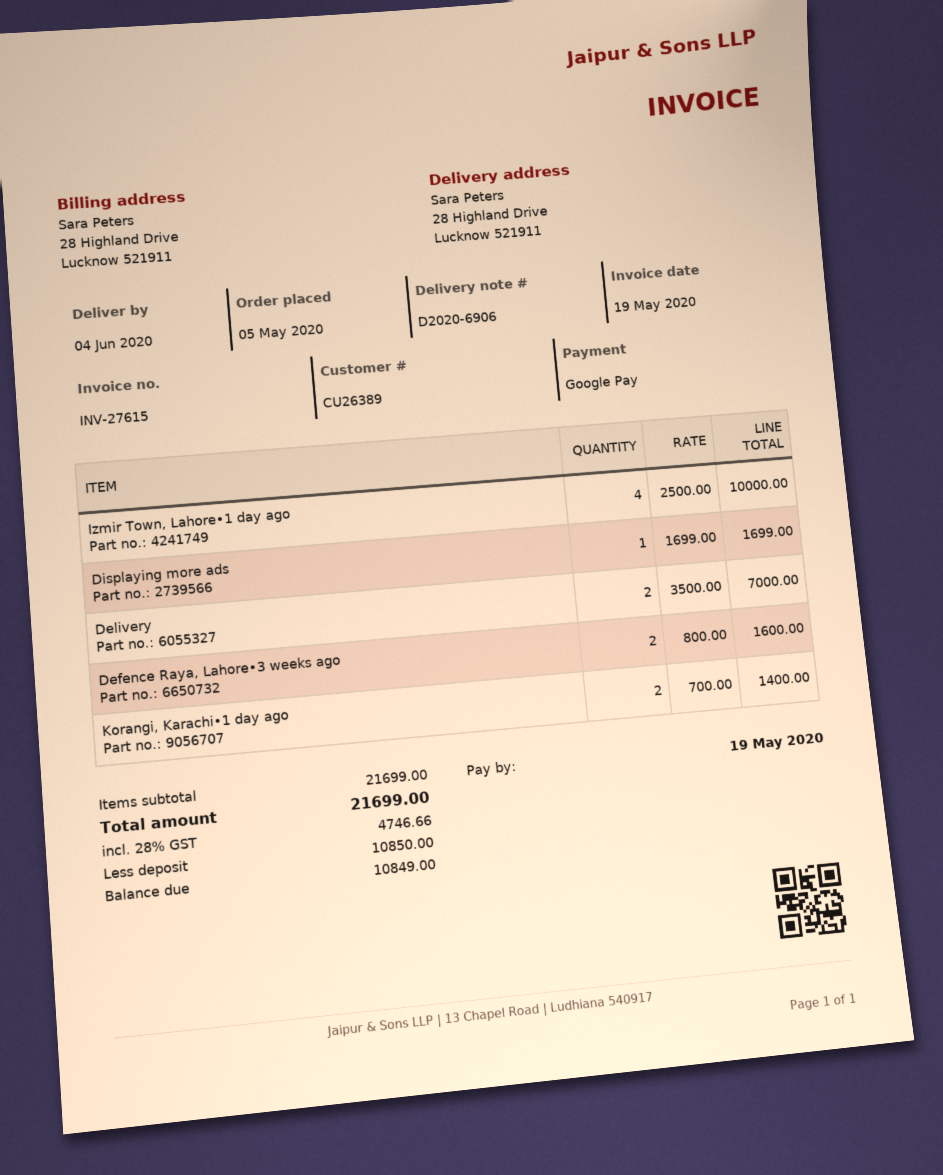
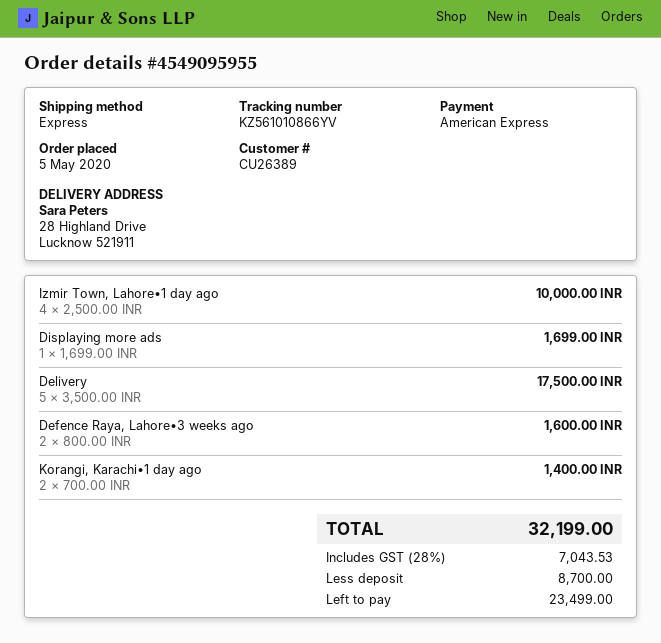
payment method: Google Pay -> American Express
Delivery: 2 x 3500.00 = 7000.00 -> 5 x 3500.00 = 17500.00
tax: 28% = 4746.66 -> 28% = 7043.53
total: 21699.00 -> 32199.00
deposit: 10850.00 -> 8700.00
balance: 10849.00 -> 23499.00

